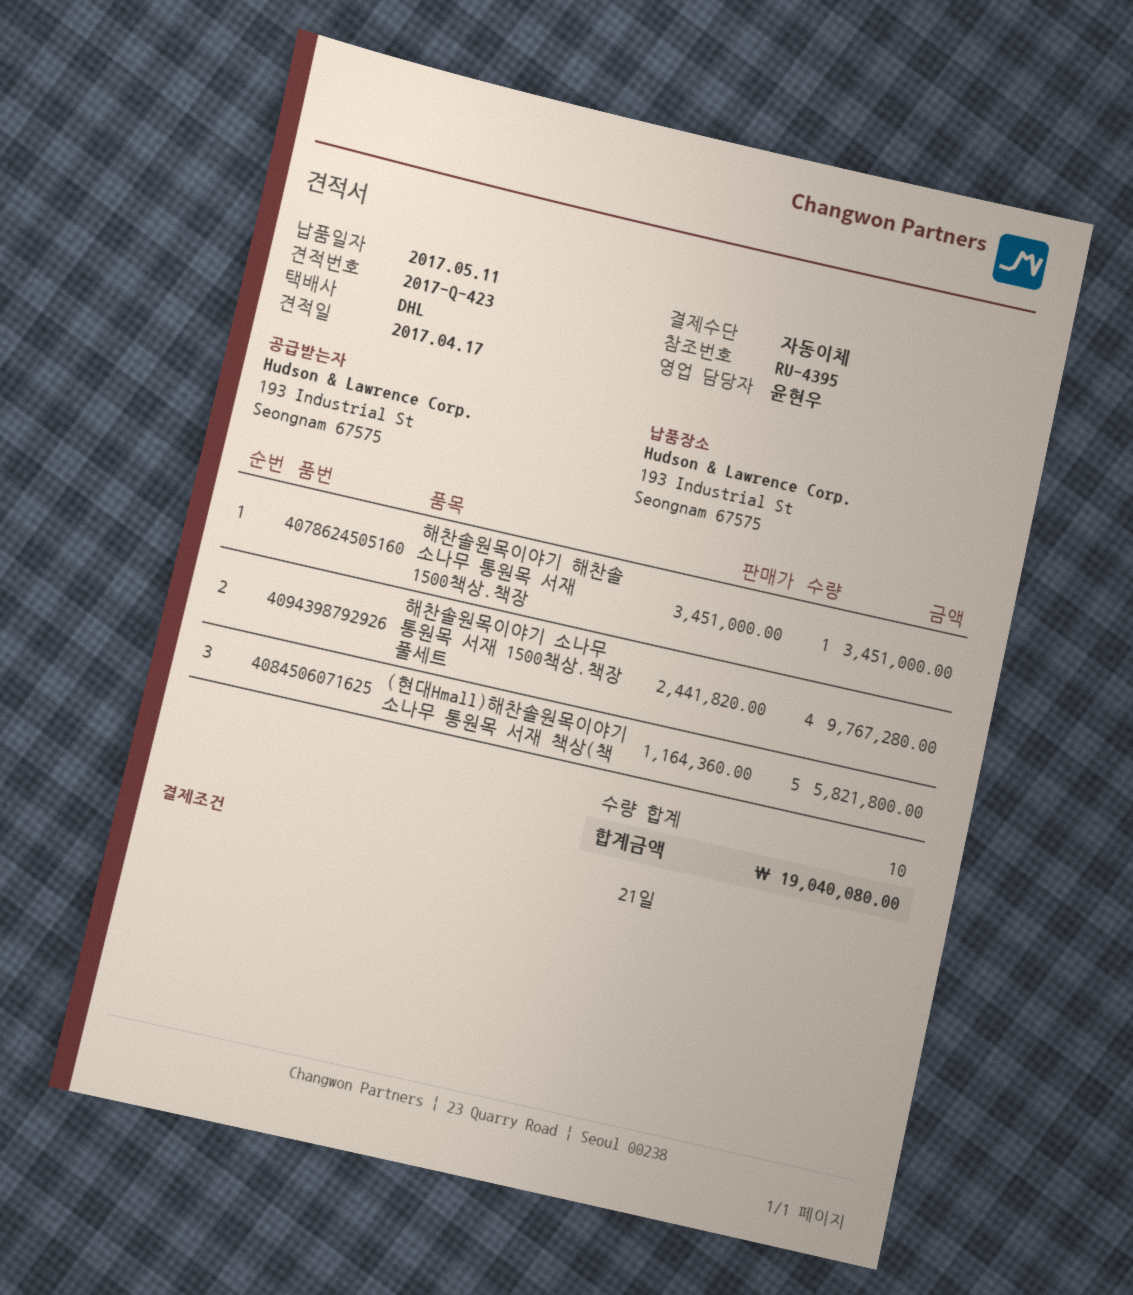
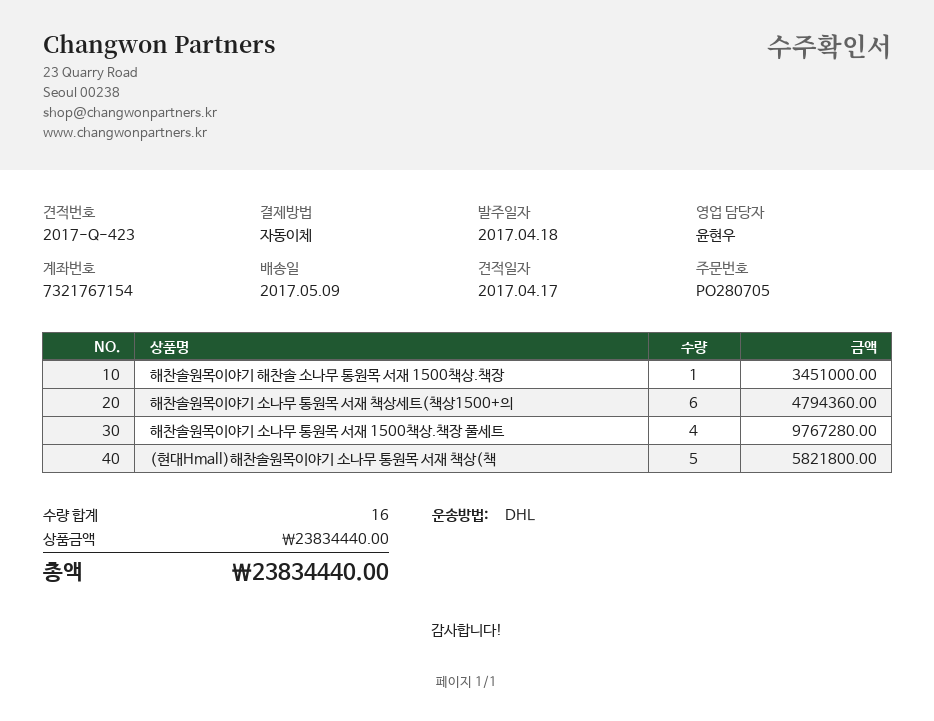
delivery date: 2017-05-11 -> 2017-05-09
해찬솔원목이야기 소나무 통원목 서재 책상세트(책상1500+의: none -> 6 for 4794360.00
total quantity: 10 -> 16
total: 19040080.00 -> 23834440.00

